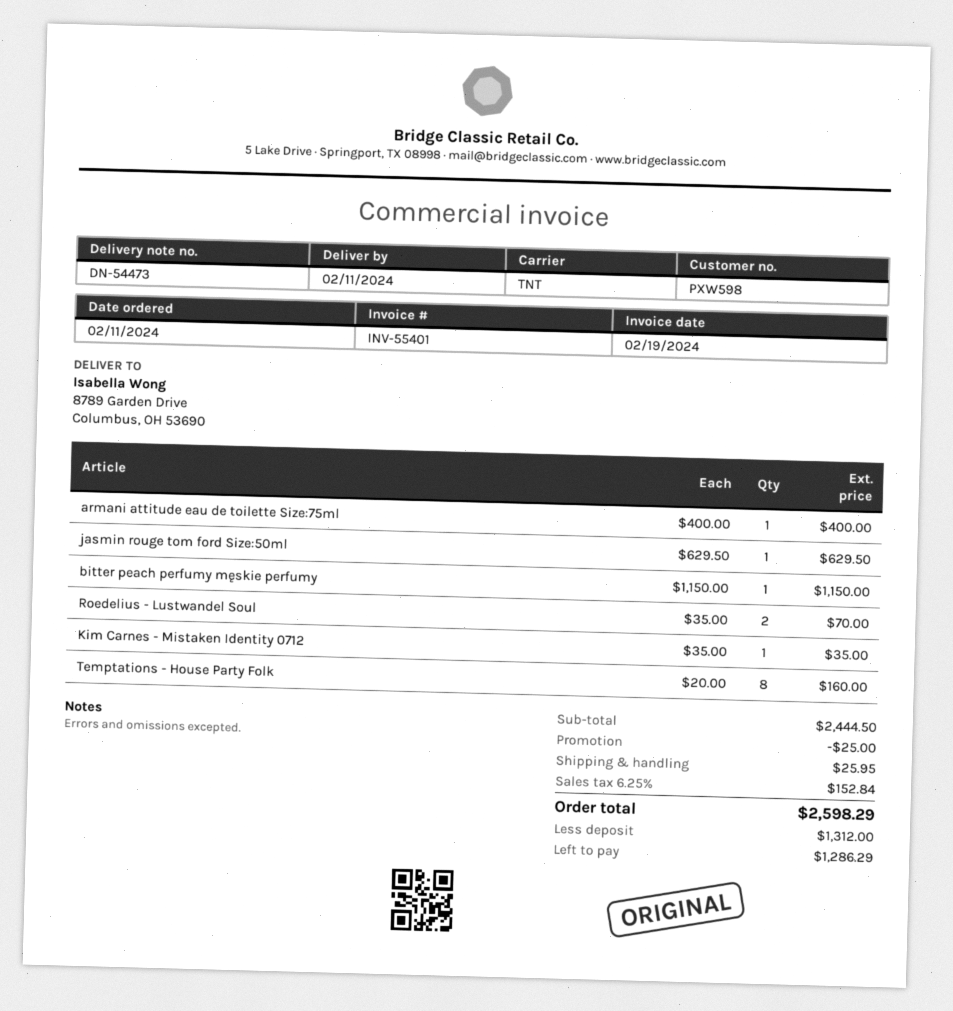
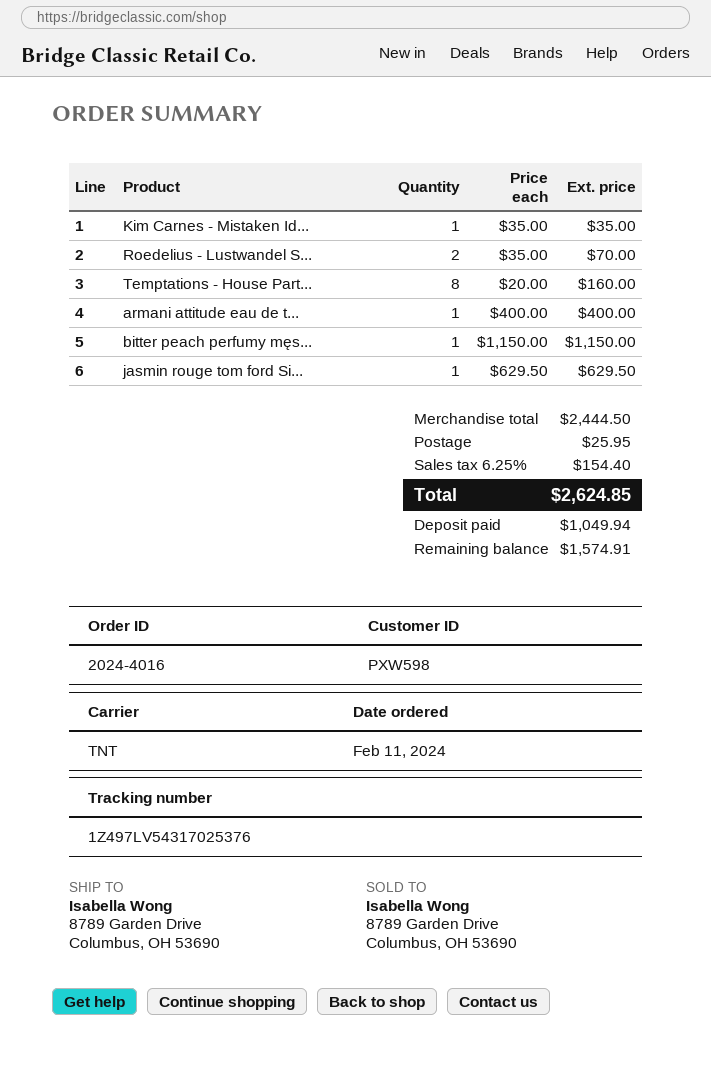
discount: 25.00 -> none
tax: 6.25% = 152.84 -> 6.25% = 154.40
total: 2598.29 -> 2624.85
deposit: 1312.00 -> 1049.94
balance: 1286.29 -> 1574.91

